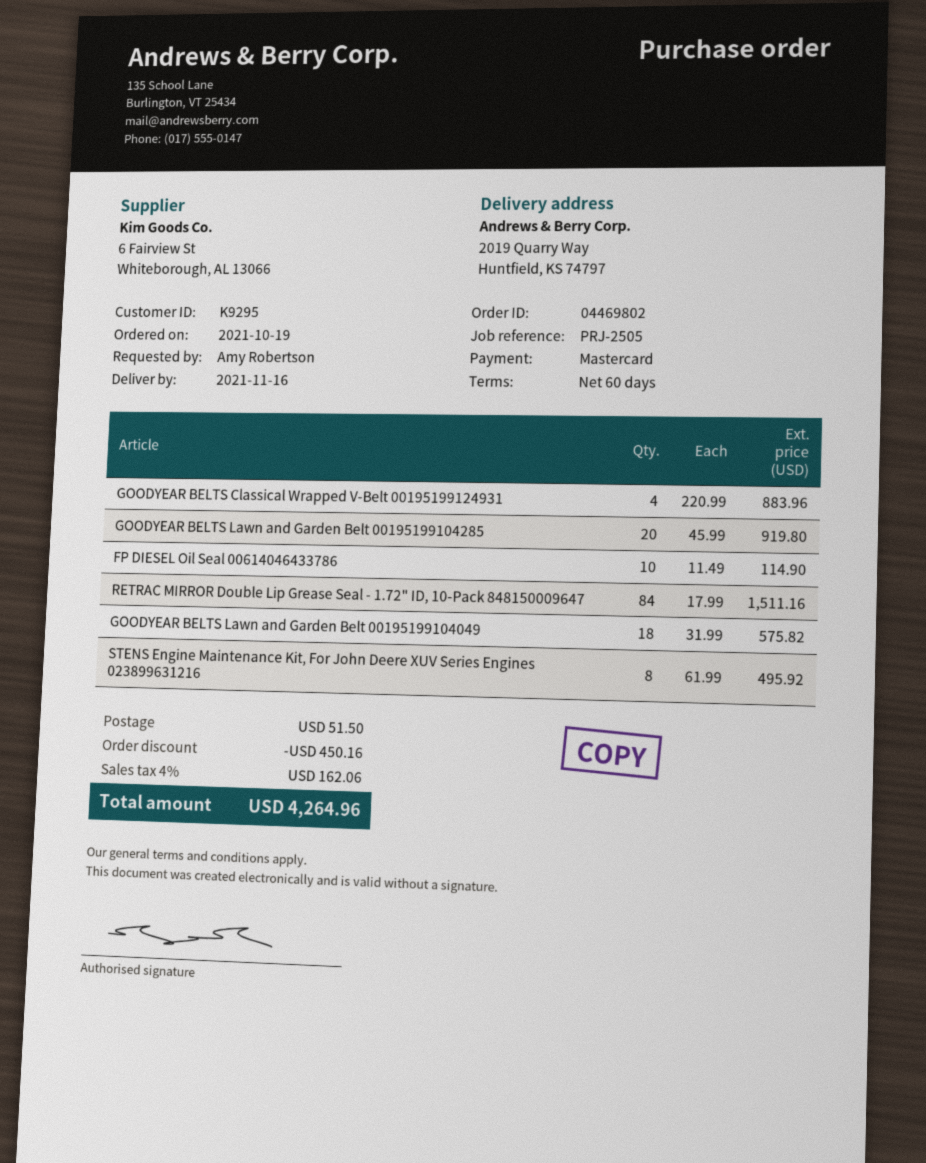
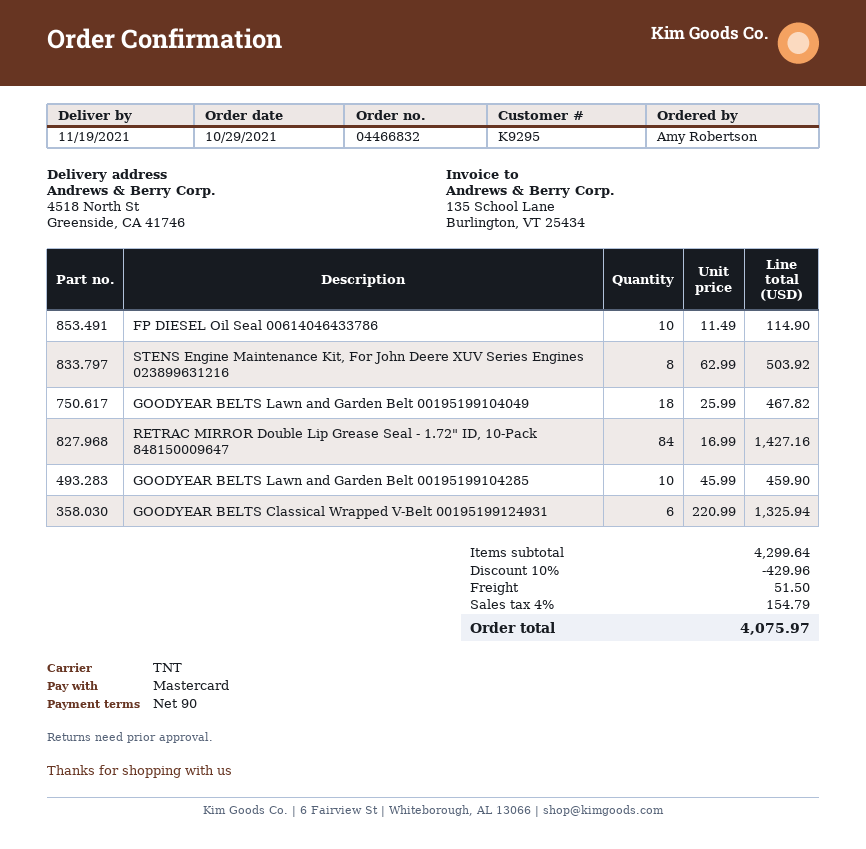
order number: 04469802 -> 04466832
order date: 2021-10-19 -> 2021-10-29
delivery date: 2021-11-16 -> 2021-11-19
payment terms: 60 days -> 90 days
ship to: 2019 Quarry Way, Huntfield, KS 74797 -> 4518 North St, Greenside, CA 41746
GOODYEAR BELTS Classical Wrapped V-Belt 00195199124931: 4 x 220.99 = 883.96 -> 6 x 220.99 = 1325.94
GOODYEAR BELTS Lawn and Garden Belt 00195199104285: 20 x 45.99 = 919.80 -> 10 x 45.99 = 459.90
RETRAC MIRROR Double Lip Grease Seal - 1.72" ID, 10-Pack 848150009647: 84 x 17.99 = 1511.16 -> 84 x 16.99 = 1427.16
GOODYEAR BELTS Lawn and Garden Belt 00195199104049: 18 x 31.99 = 575.82 -> 18 x 25.99 = 467.82
STENS Engine Maintenance Kit, For John Deere XUV Series Engines 023899631216: 8 x 61.99 = 495.92 -> 8 x 62.99 = 503.92
discount: 450.16 -> 429.96
tax: 4% = 162.06 -> 4% = 154.79
total: 4264.96 -> 4075.97

